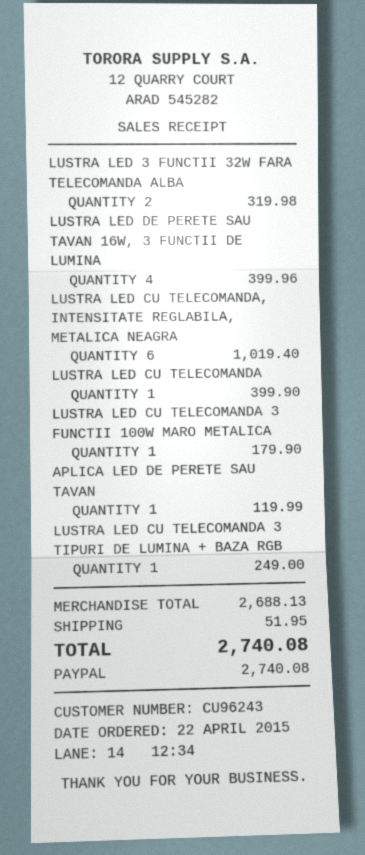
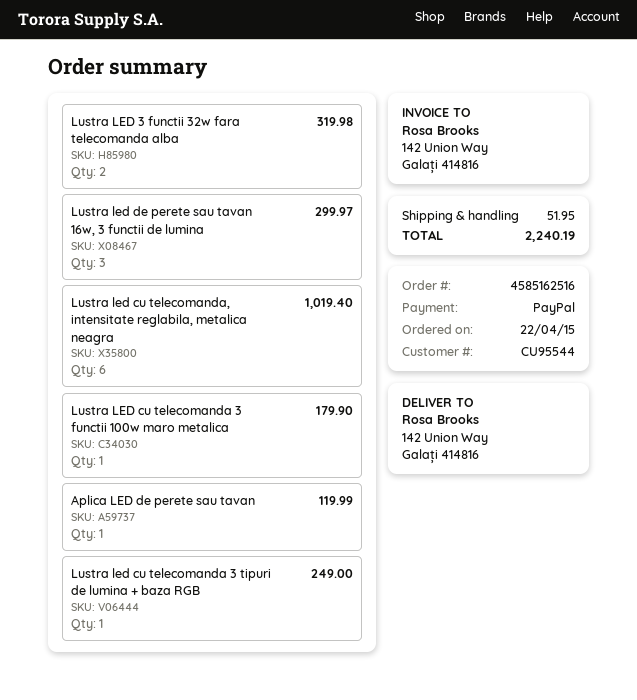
customer number: CU96243 -> CU95544
LUSTRA LED DE PERETE SAU TAVAN 16W, 3 FUNCTII DE LUMINA: 4 for 399.96 -> 3 for 299.97
LUSTRA LED CU TELECOMANDA: 1 for 399.90 -> none
total: 2740.08 -> 2240.19

